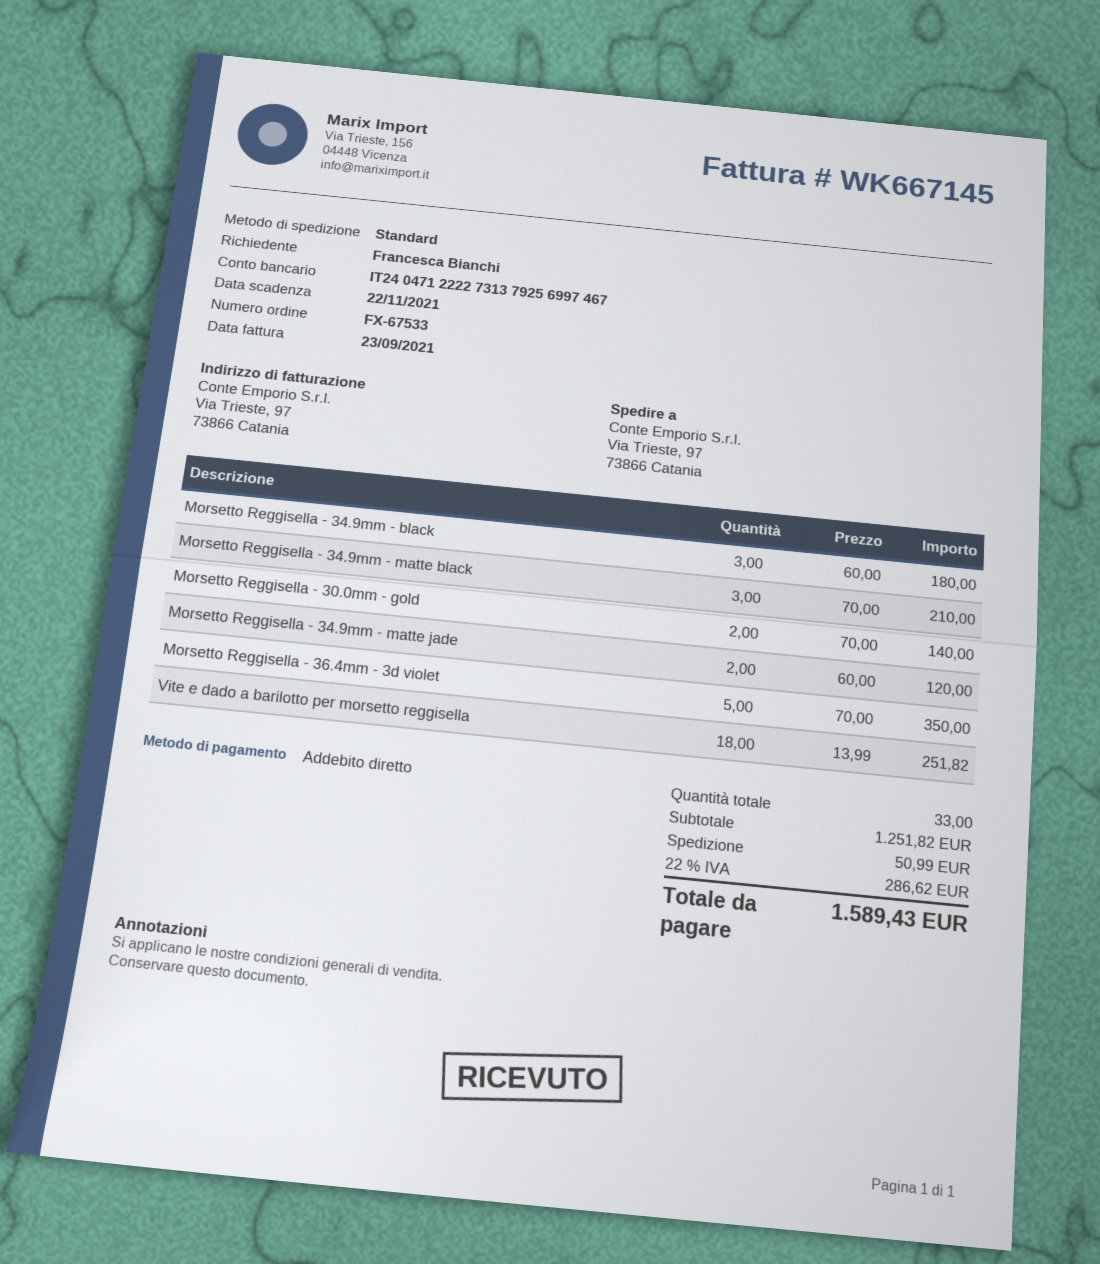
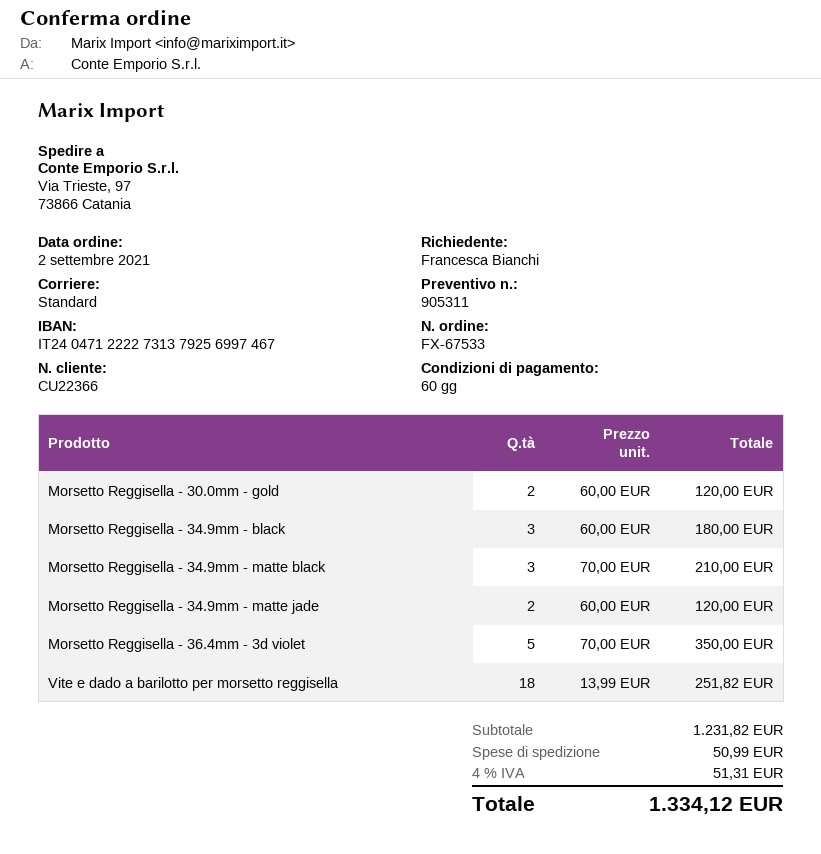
Morsetto Reggisella - 30.0mm - gold: 2 x 70.00 = 140.00 -> 2 x 60.00 = 120.00
subtotal: 1251.82 -> 1231.82
tax: 22% = 286.62 -> 4% = 51.31
total: 1589.43 -> 1334.12

